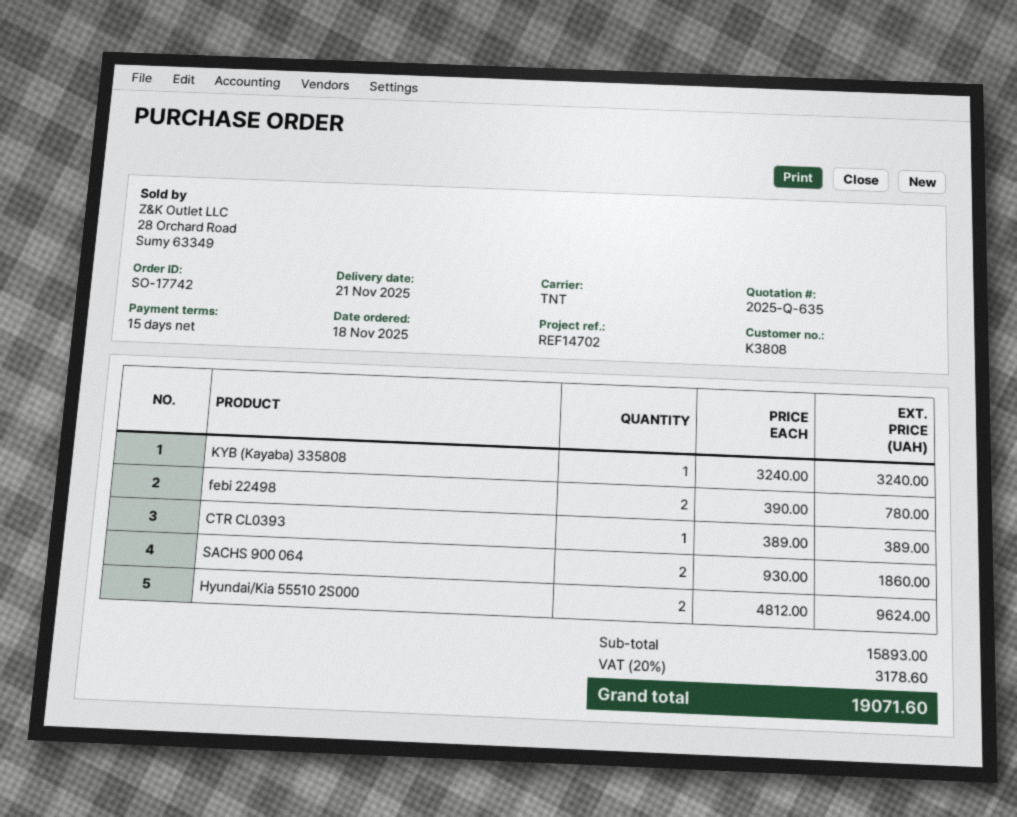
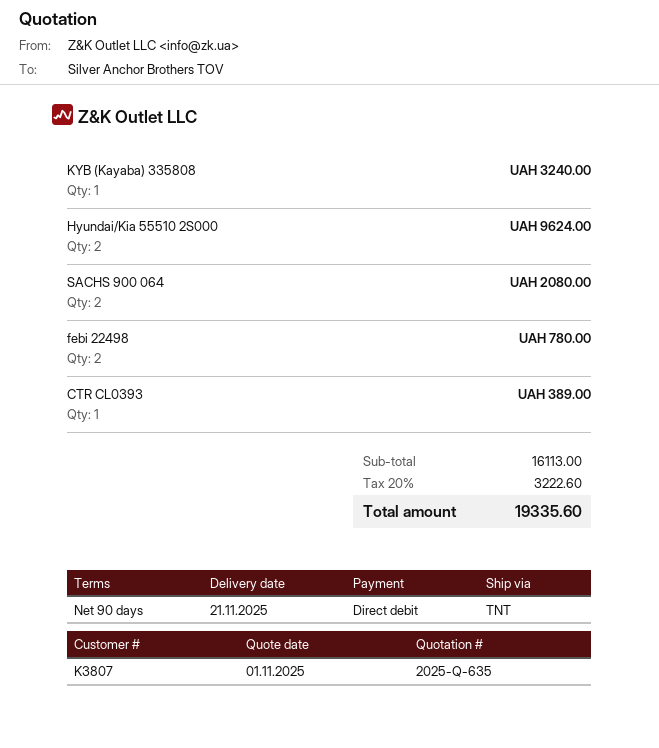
payment terms: 15 days -> 90 days
customer number: K3808 -> K3807
SACHS 900 064: 2 for 1860.00 -> 2 for 2080.00
subtotal: 15893.00 -> 16113.00
tax: 20% = 3178.60 -> 20% = 3222.60
total: 19071.60 -> 19335.60

